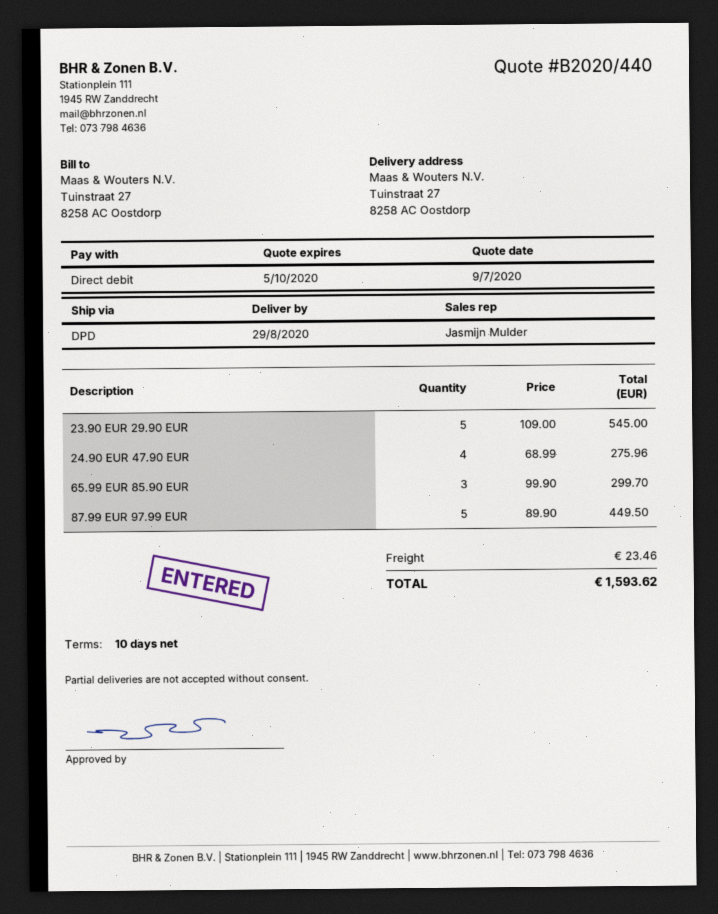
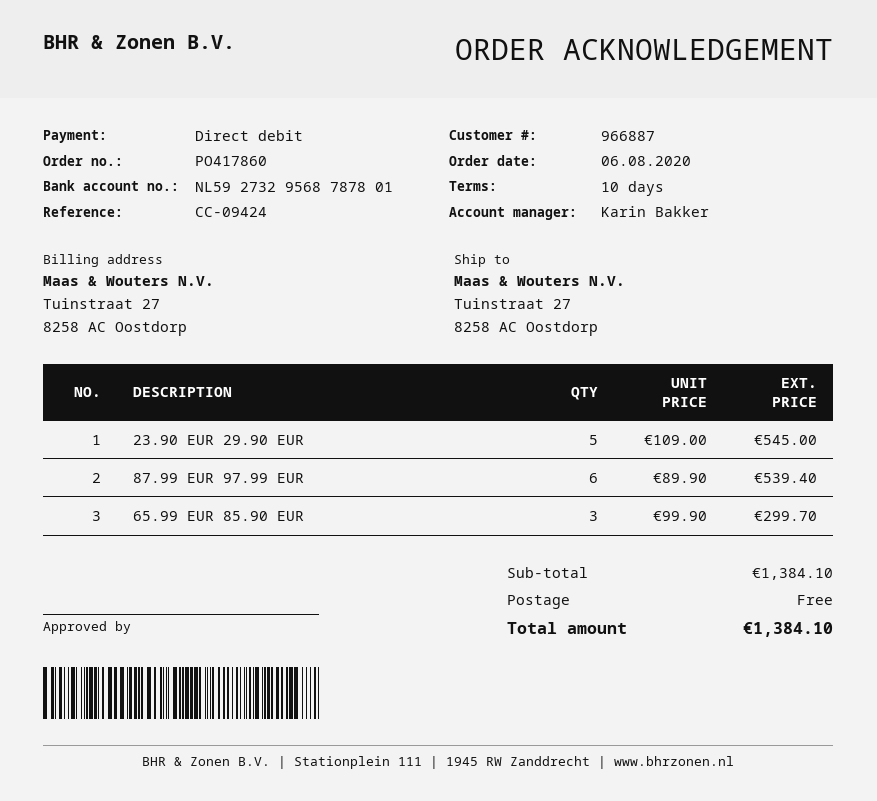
sales rep: Jasmijn Mulder -> Karin Bakker
24.90 EUR 47.90 EUR: 4 x 68.99 = 275.96 -> none
87.99 EUR 97.99 EUR: 5 x 89.90 = 449.50 -> 6 x 89.90 = 539.40
shipping: 23.46 -> 0.00
total: 1593.62 -> 1384.10

